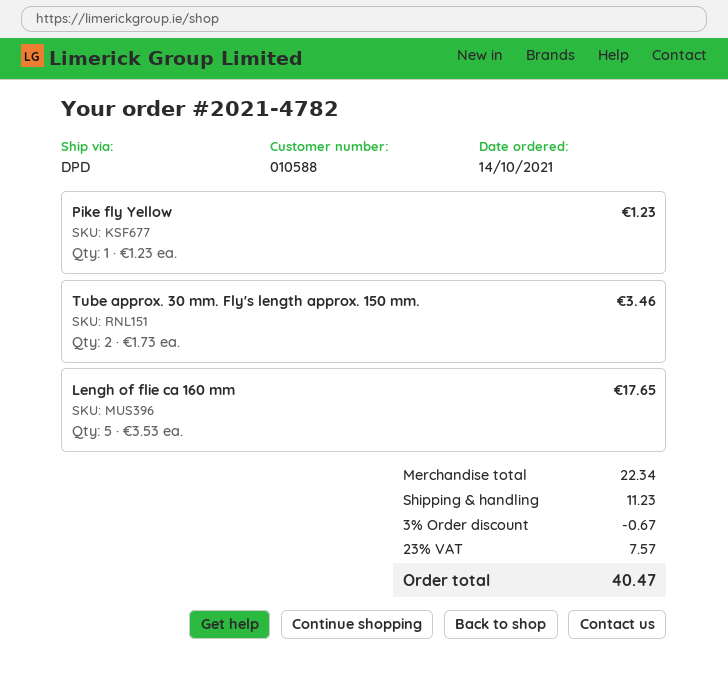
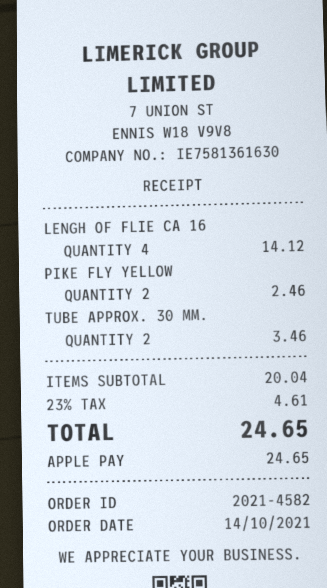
order number: 2021-4782 -> 2021-4582
Pike fly Yellow: 1 for 1.23 -> 2 for 2.46
Lengh of flie ca 160 mm: 5 for 17.65 -> 4 for 14.12
subtotal: 22.34 -> 20.04
discount: 3% = 0.67 -> none
shipping: 11.23 -> none
tax: 23% = 7.57 -> 23% = 4.61
total: 40.47 -> 24.65

